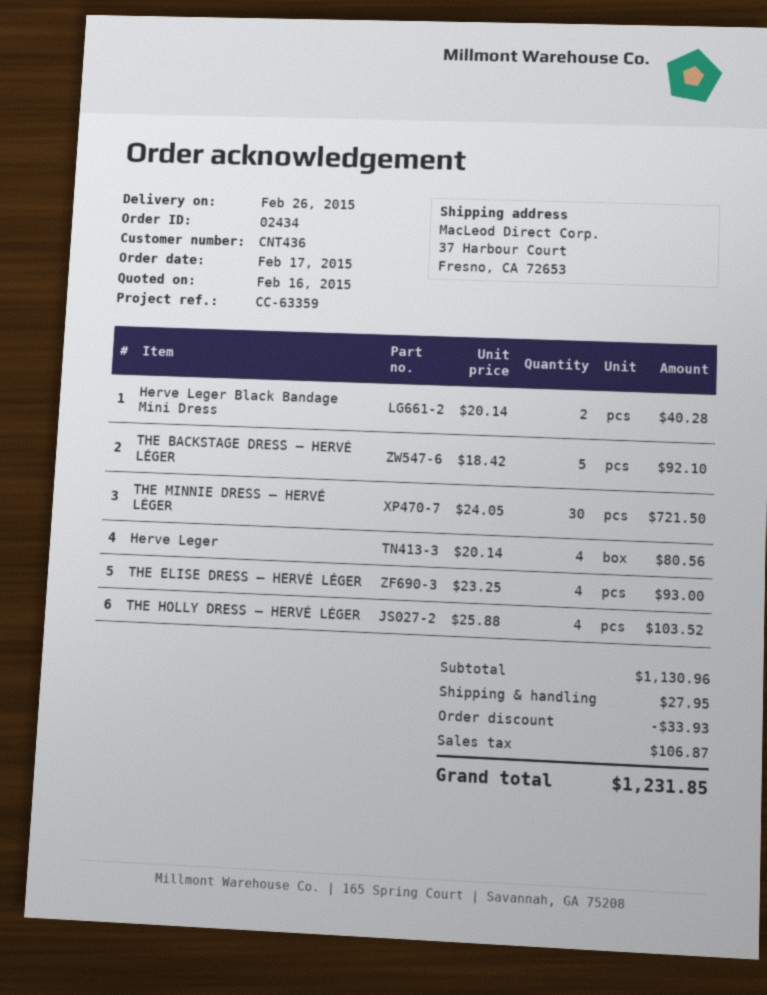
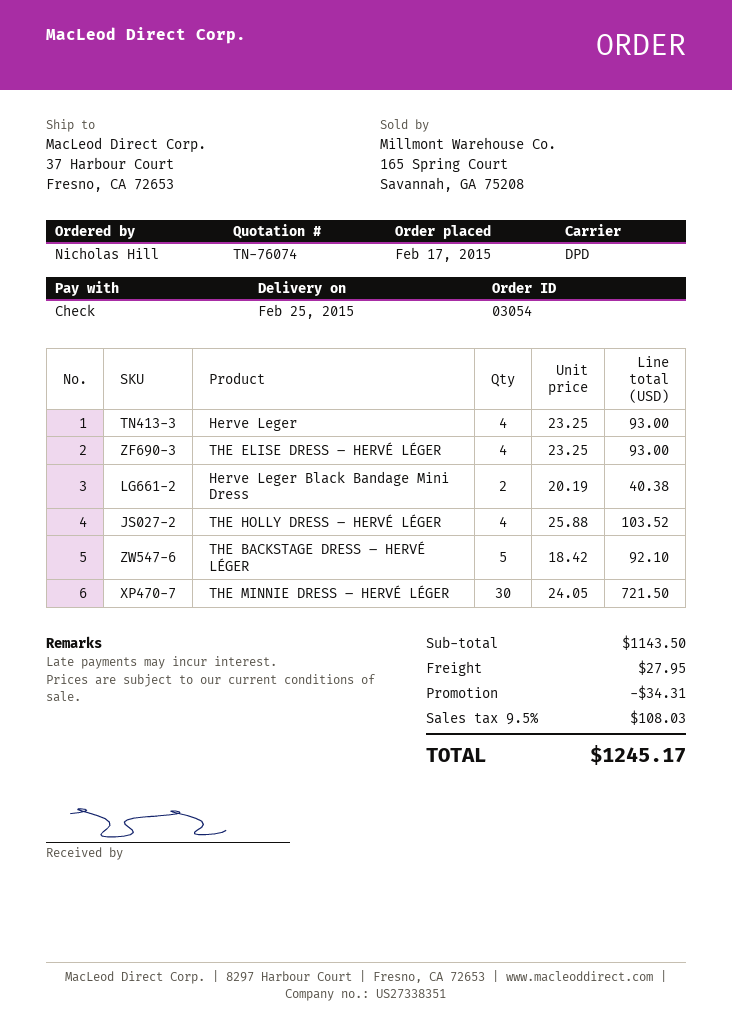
order number: 02434 -> 03054
delivery date: 2015-02-26 -> 2015-02-25
Herve Leger Black Bandage Mini Dress: 2 x 20.14 = 40.28 -> 2 x 20.19 = 40.38
Herve Leger: 4 x 20.14 = 80.56 -> 4 x 23.25 = 93.00
subtotal: 1130.96 -> 1143.50
discount: 33.93 -> 34.31
tax: 106.87 -> 108.03
total: 1231.85 -> 1245.17

